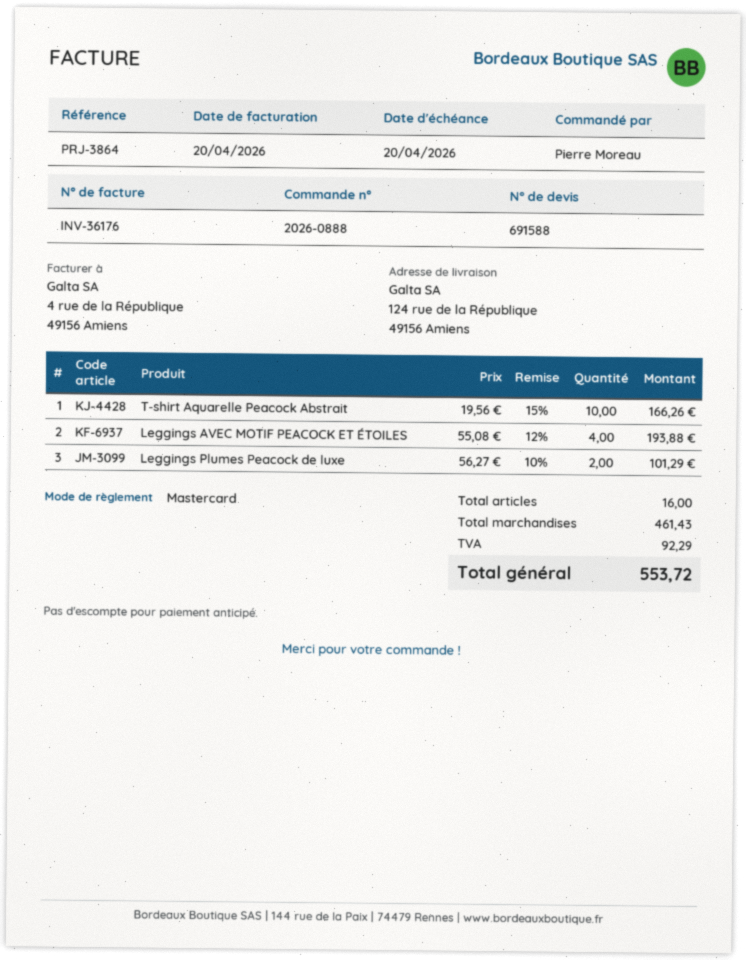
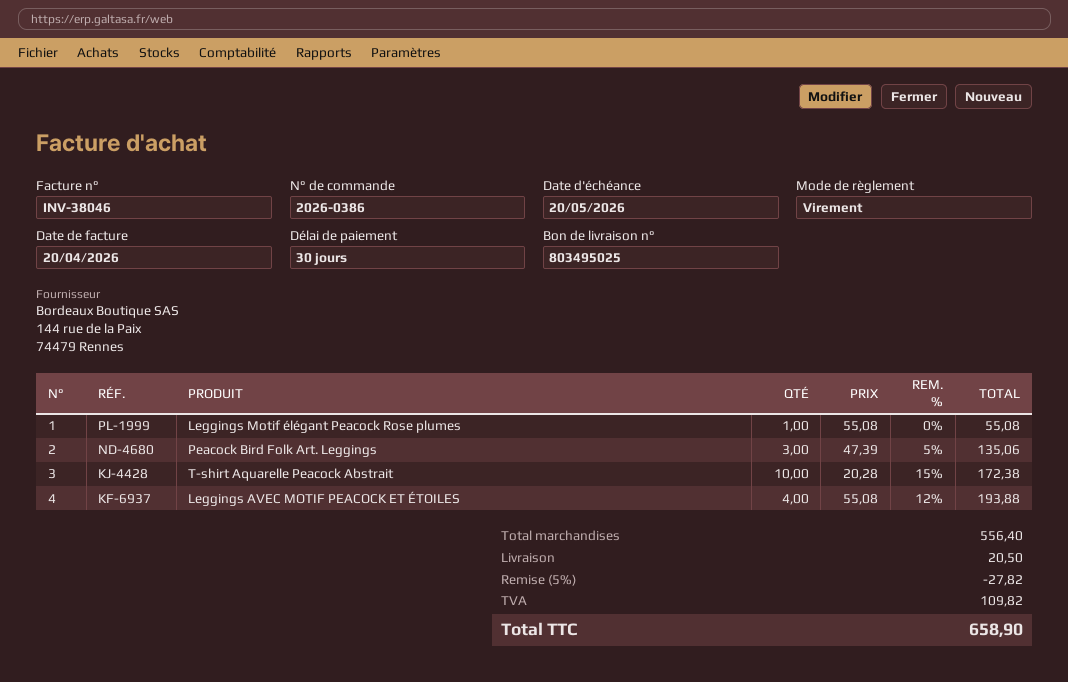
order number: 2026-0888 -> 2026-0386
invoice number: INV-36176 -> INV-38046
due date: 2026-04-20 -> 2026-05-20
payment method: Mastercard -> bank transfer
T-shirt Aquarelle Peacock Abstrait: 10 x 19.56 - 15% = 166.26 -> 10 x 20.28 - 15% = 172.38
Leggings Plumes Peacock de luxe: 2 x 56.27 - 10% = 101.29 -> none
Leggings Motif élégant Peacock Rose plumes: none -> 1 x 55.08 = 55.08
Peacock Bird Folk Art. Leggings: none -> 3 x 47.39 - 5% = 135.06
subtotal: 461.43 -> 556.40
discount: none -> 5% = 27.82
shipping: none -> 20.50
tax: 92.29 -> 109.82
total: 553.72 -> 658.90

